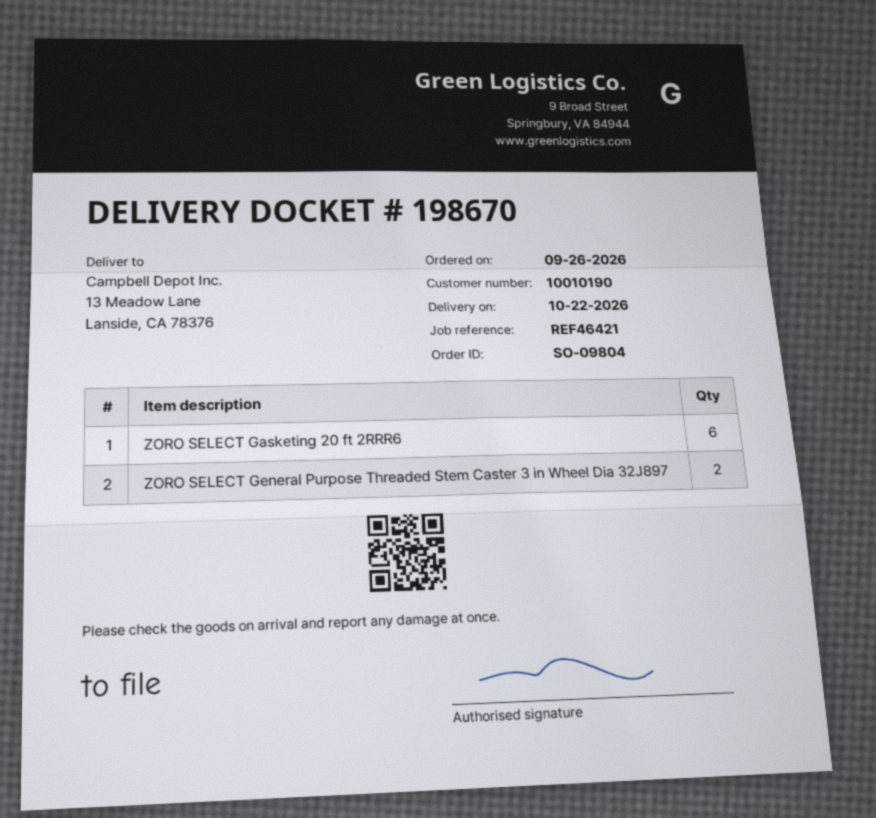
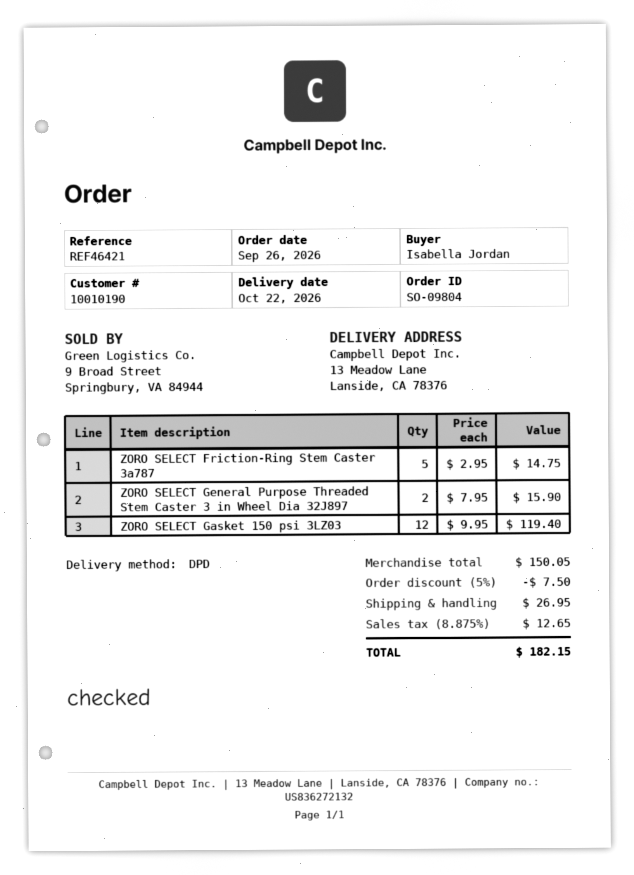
ZORO SELECT Gasketing 20 ft 2RRR6: 6 -> none
ZORO SELECT Friction-Ring Stem Caster 3a787: none -> 5
ZORO SELECT Gasket 150 psi 3LZ03: none -> 12

